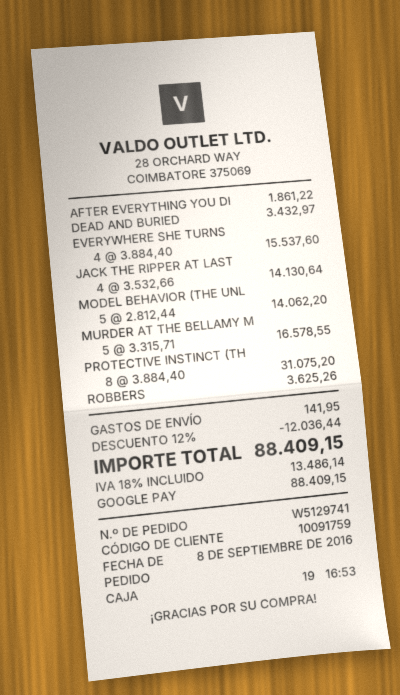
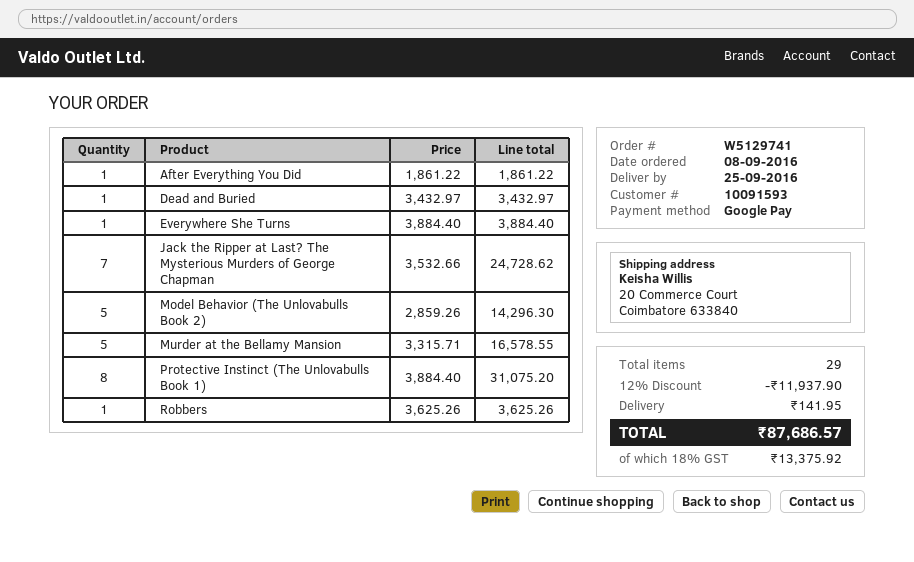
customer number: 10091759 -> 10091593
EVERYWHERE SHE TURNS: 4 x 3884.40 = 15537.60 -> 1 x 3884.40 = 3884.40
JACK THE RIPPER AT LAST: 4 x 3532.66 = 14130.64 -> 7 x 3532.66 = 24728.62
MODEL BEHAVIOR (THE UNL: 5 x 2812.44 = 14062.20 -> 5 x 2859.26 = 14296.30
discount: 12% = 12036.44 -> 12% = 11937.90
tax: 18% = 13486.14 -> 18% = 13375.92
total: 88409.15 -> 87686.57

